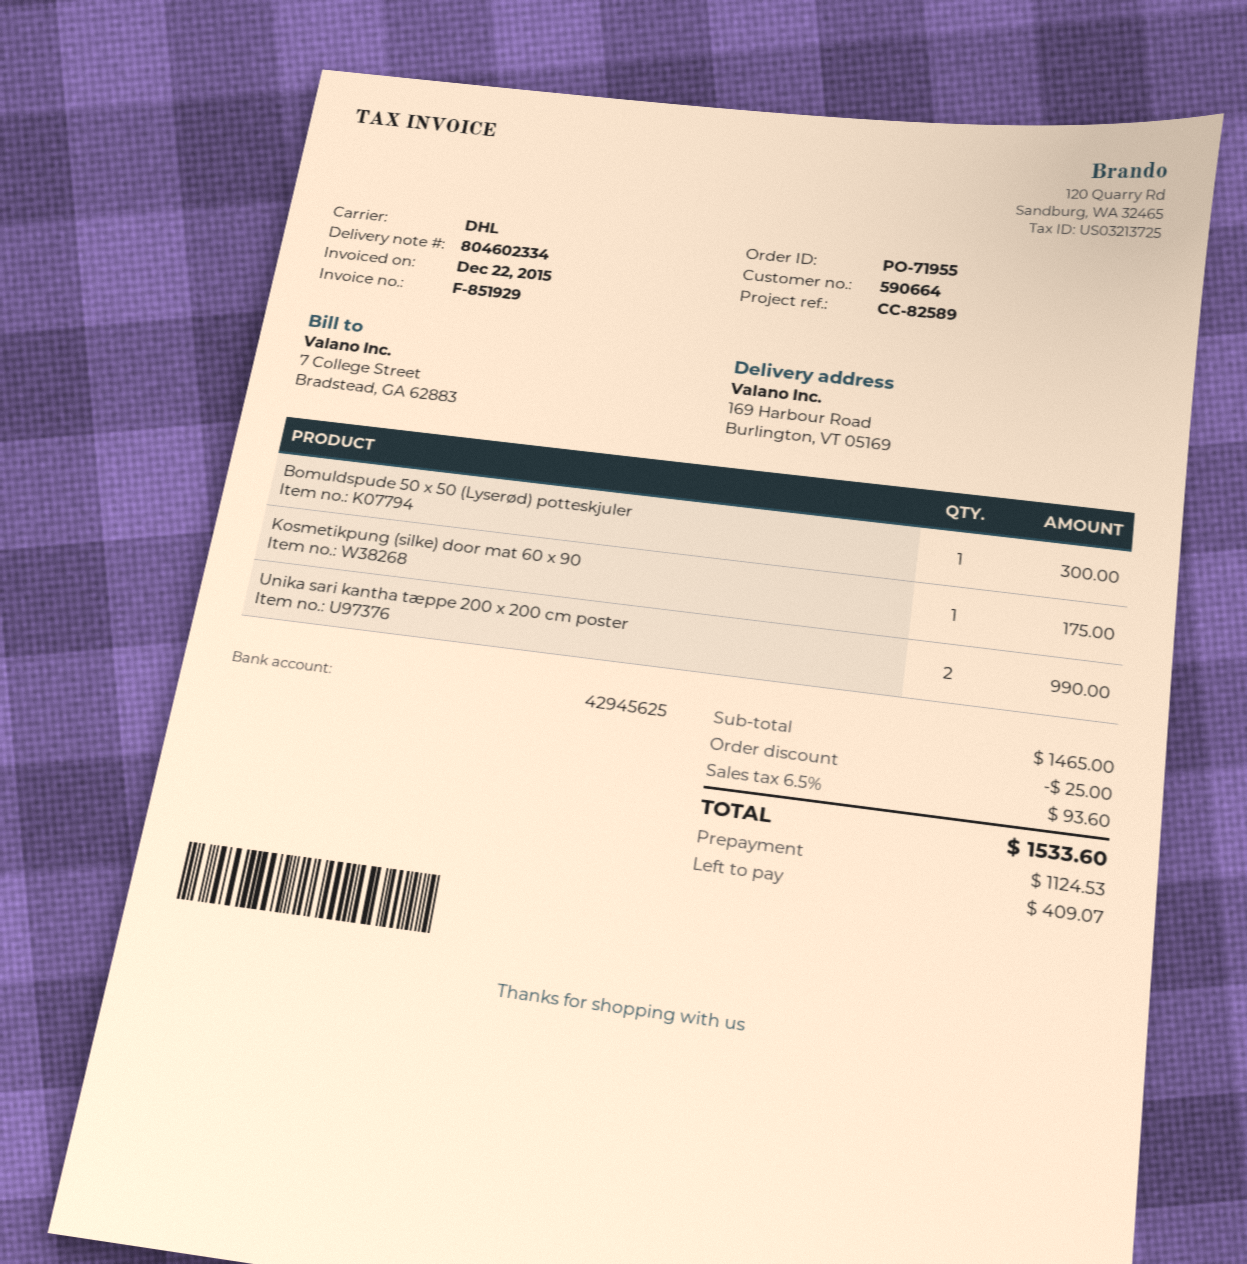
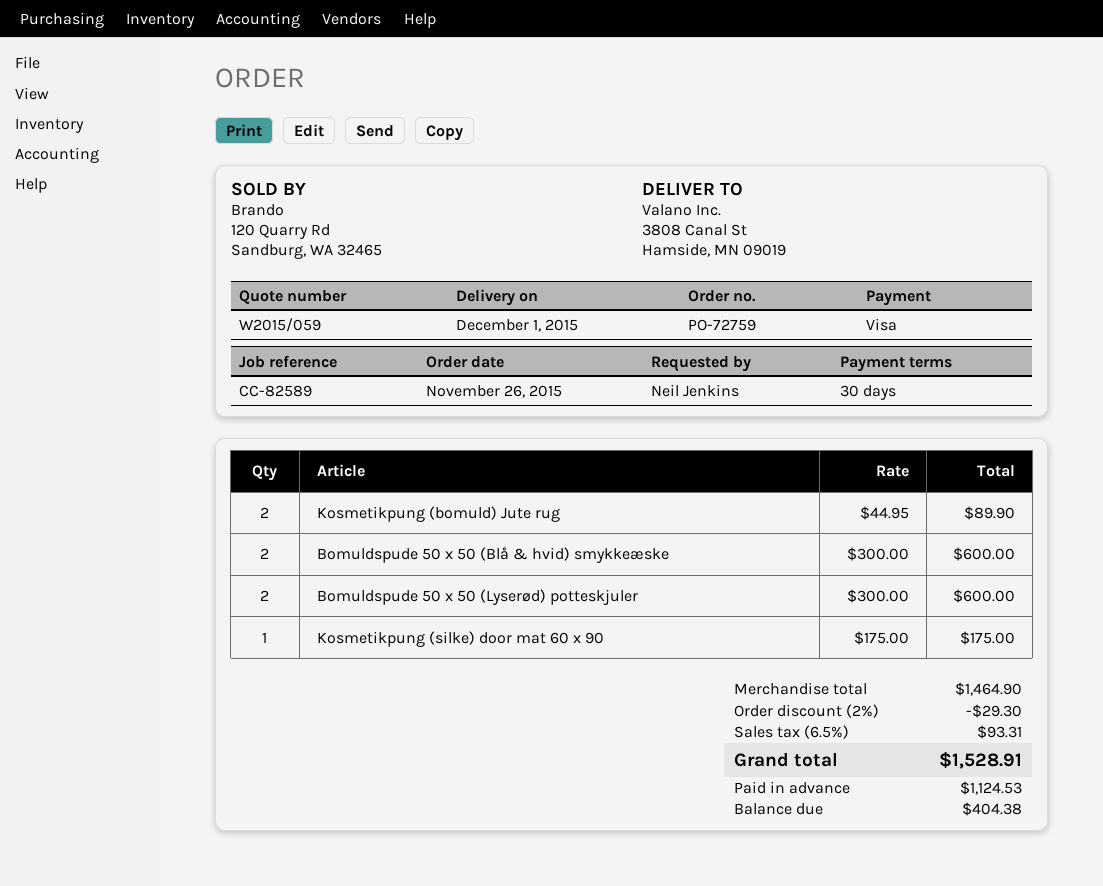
order number: PO-71955 -> PO-72759
ship to: 169 Harbour Road, Burlington, VT 05169 -> 3808 Canal St, Hamside, MN 09019
Bomuldspude 50 x 50 (Lyserød) potteskjuler: 1 for 300.00 -> 2 for 600.00
Unika sari kantha tæppe 200 x 200 cm poster: 2 for 990.00 -> none
Kosmetikpung (bomuld) Jute rug: none -> 2 for 89.90
Bomuldspude 50 x 50 (Blå & hvid) smykkeæske: none -> 2 for 600.00
subtotal: 1465.00 -> 1464.90
discount: 25.00 -> 29.30
tax: 6.5% = 93.60 -> 6.5% = 93.31
total: 1533.60 -> 1528.91
balance: 409.07 -> 404.38

